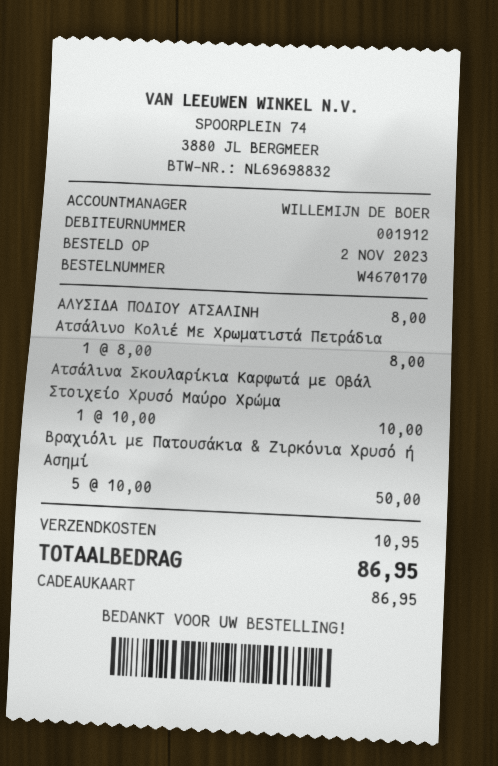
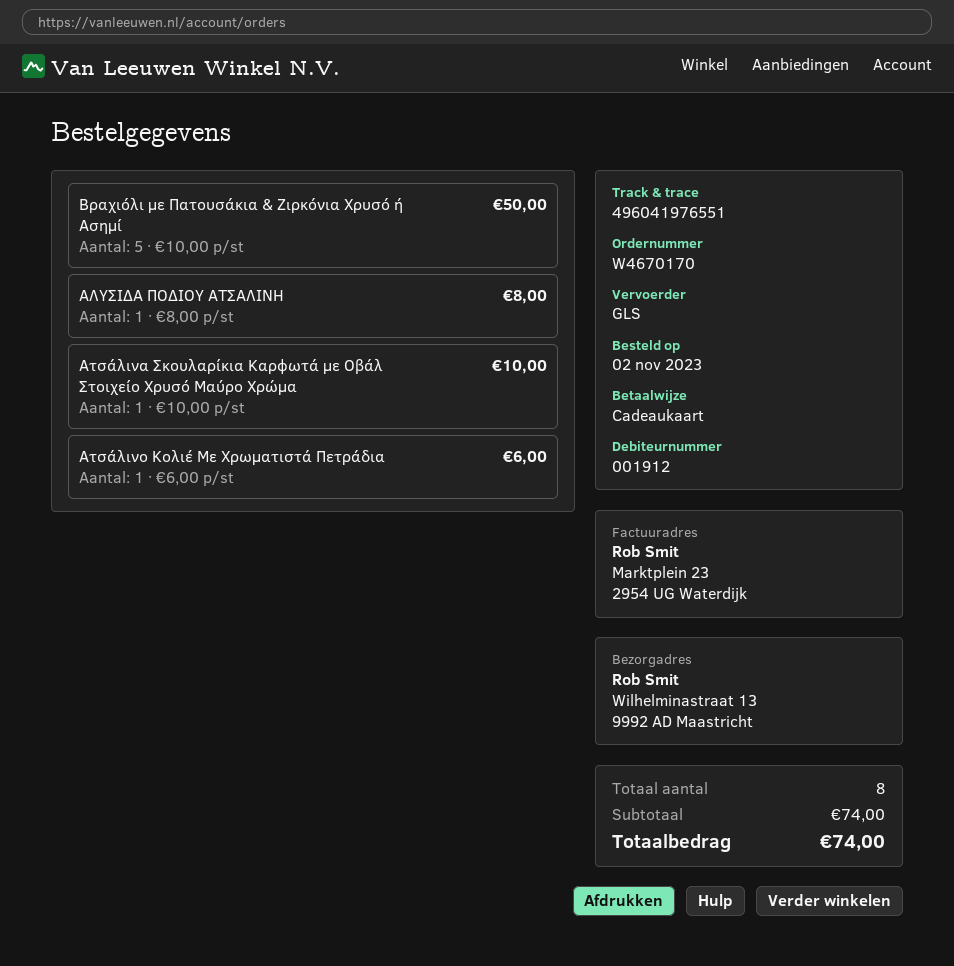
Ατσάλινο Κολιέ Με Χρωματιστά Πετράδια: 1 x 8.00 = 8.00 -> 1 x 6.00 = 6.00
shipping: 10.95 -> none
total: 86.95 -> 74.00

